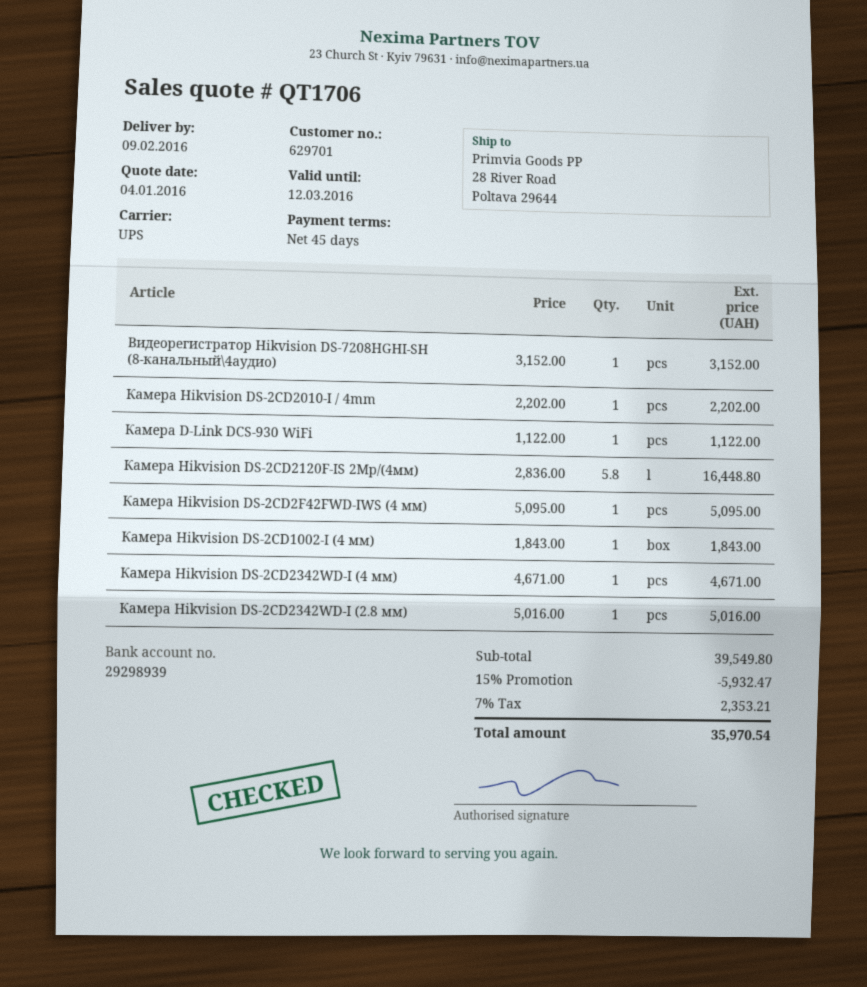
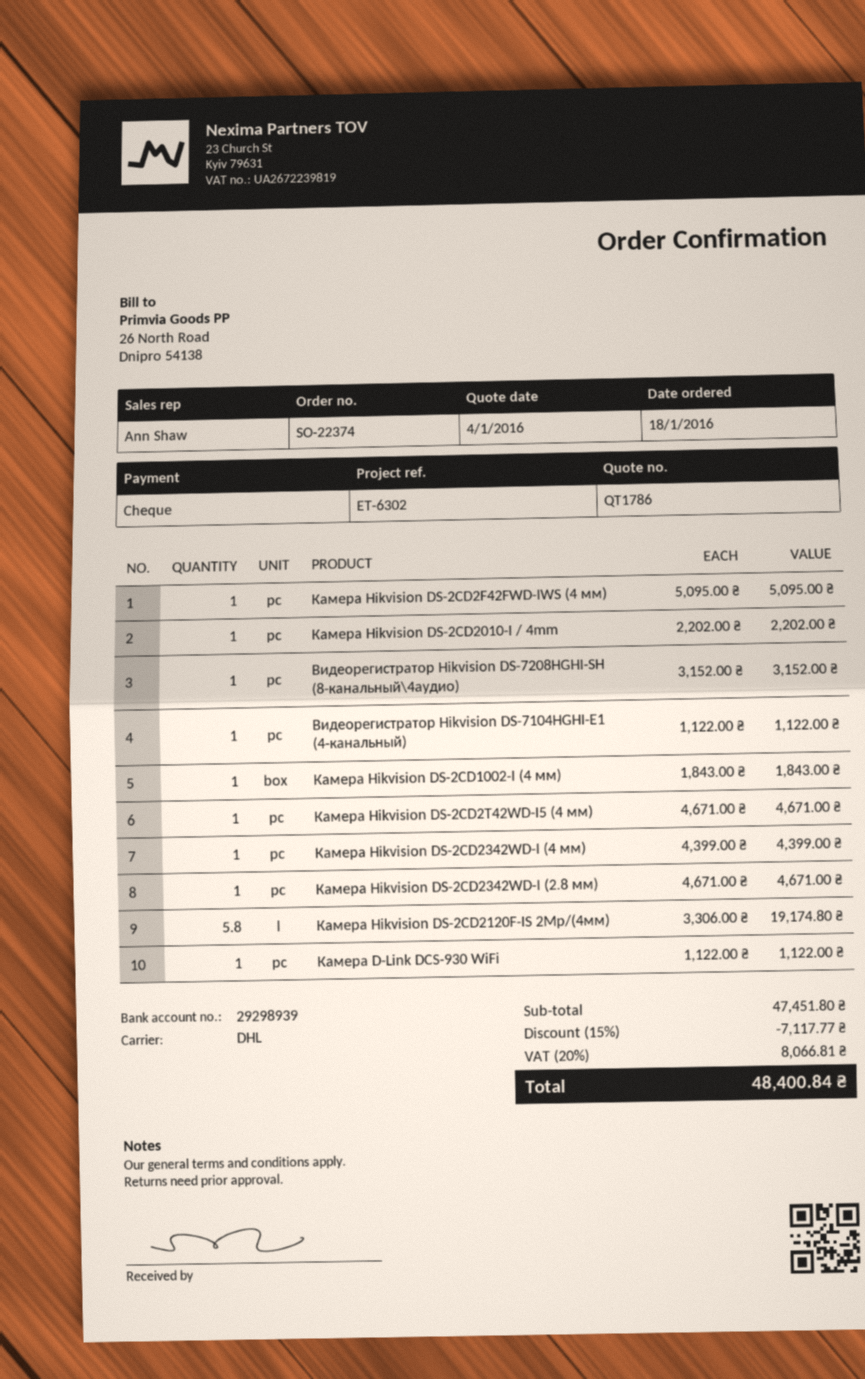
quote number: QT1706 -> QT1786
shipping method: UPS -> DHL
Камера Hikvision DS-2CD2120F-IS 2Мр/(4мм): 5.8 x 2836.00 = 16448.80 -> 5.8 x 3306.00 = 19174.80
Камера Hikvision DS-2CD2342WD-I (4 мм): 1 x 4671.00 = 4671.00 -> 1 x 4399.00 = 4399.00
Камера Hikvision DS-2CD2342WD-I (2.8 мм): 1 x 5016.00 = 5016.00 -> 1 x 4671.00 = 4671.00
Видеорегистратор Hikvision DS-7104HGHI-E1 (4-канальный): none -> 1 x 1122.00 = 1122.00
Камера Hikvision DS-2CD2T42WD-I5 (4 мм): none -> 1 x 4671.00 = 4671.00
subtotal: 39549.80 -> 47451.80
discount: 15% = 5932.47 -> 15% = 7117.77
tax: 7% = 2353.21 -> 20% = 8066.81
total: 35970.54 -> 48400.84

